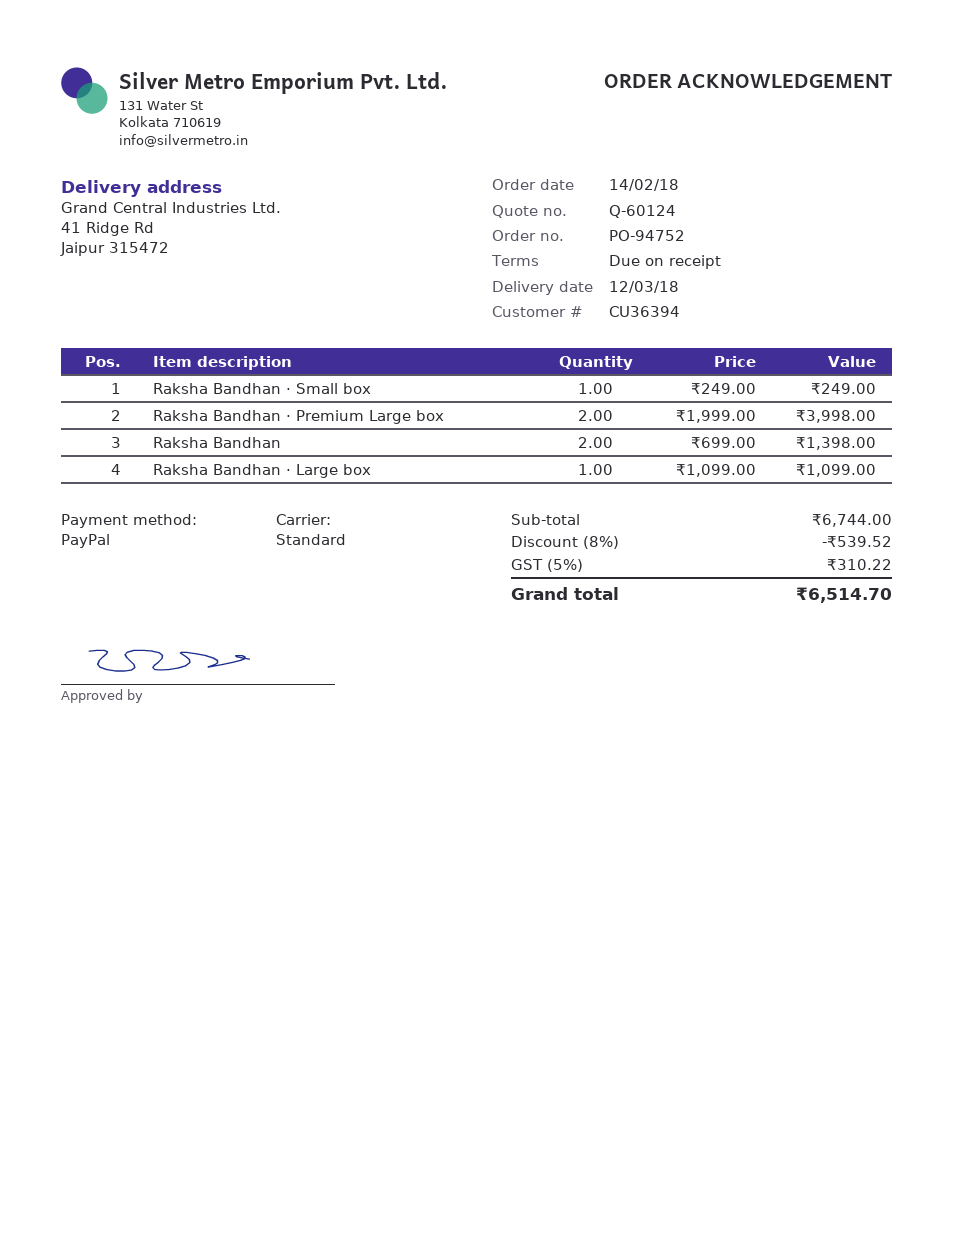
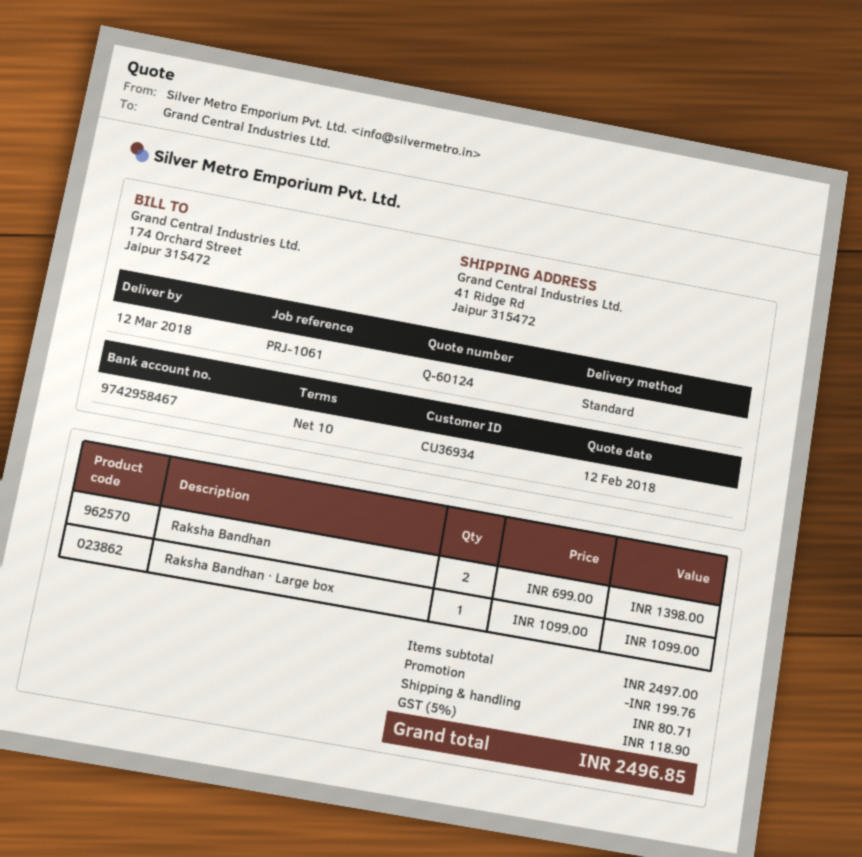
payment terms: on receipt -> 10 days
customer number: CU36394 -> CU36934
Raksha Bandhan · Small box: 1 x 249.00 = 249.00 -> none
Raksha Bandhan · Premium Large box: 2 x 1999.00 = 3998.00 -> none
subtotal: 6744.00 -> 2497.00
discount: 539.52 -> 199.76
shipping: none -> 80.71
tax: 5% = 310.22 -> 5% = 118.90
total: 6514.70 -> 2496.85

